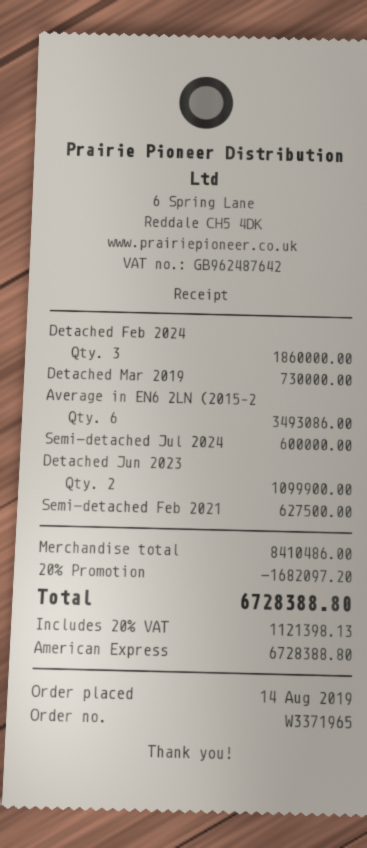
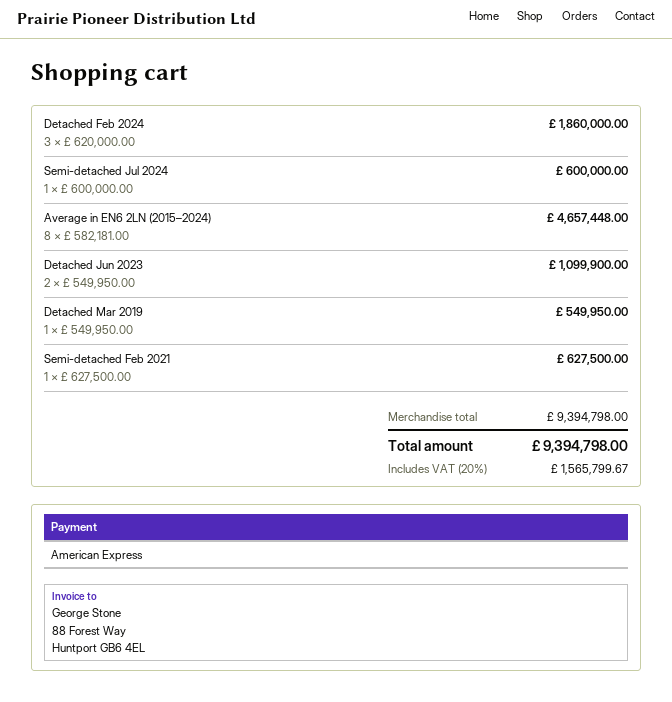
Detached Mar 2019: 1 for 730000.00 -> 1 for 549950.00
Average in EN6 2LN (2015–2: 6 for 3493086.00 -> 8 for 4657448.00
subtotal: 8410486.00 -> 9394798.00
discount: 20% = 1682097.20 -> none
tax: 20% = 1121398.13 -> 20% = 1565799.67
total: 6728388.80 -> 9394798.00

